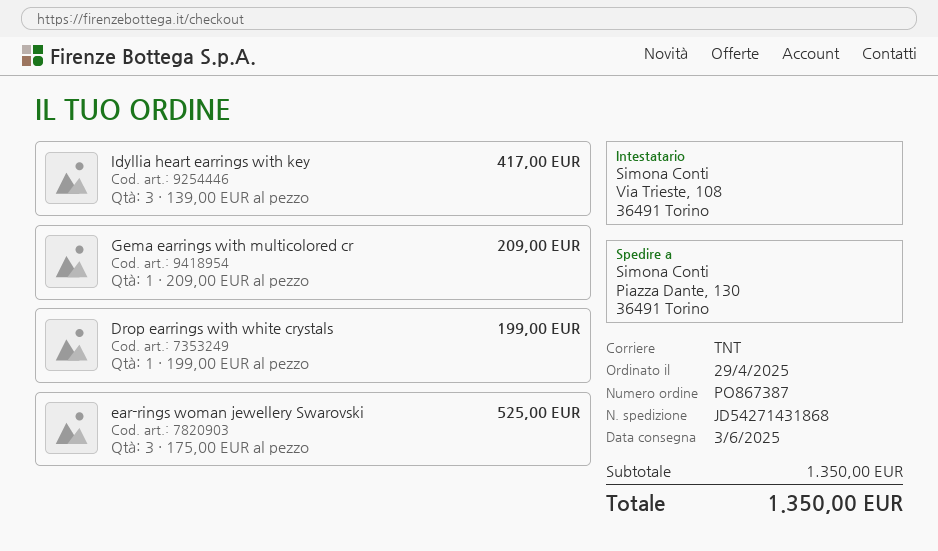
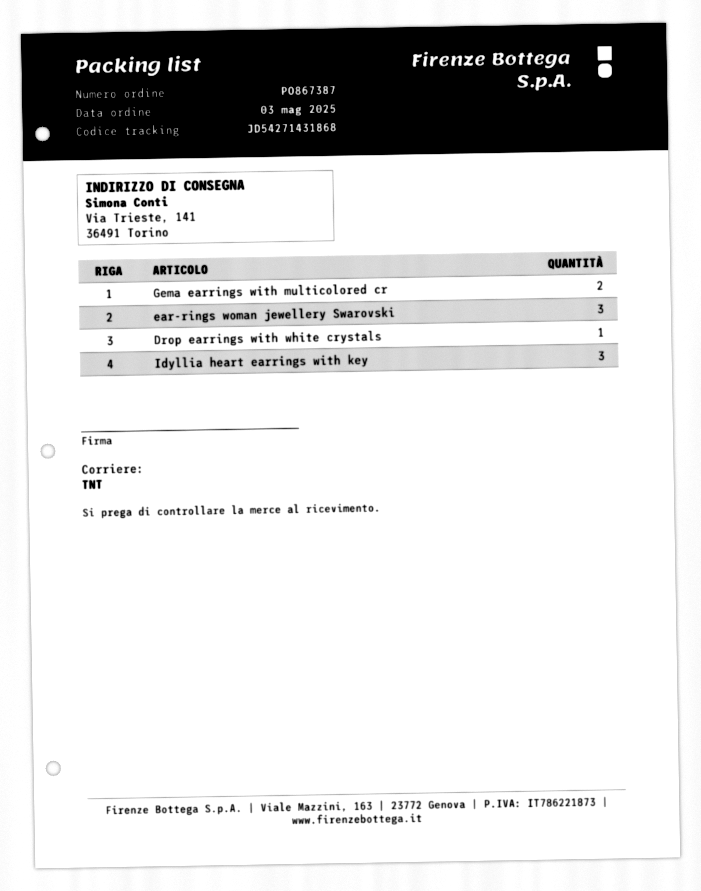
order date: 2025-04-29 -> 2025-05-03
ship to: Piazza Dante, 130, 36491 Torino -> Via Trieste, 141, 36491 Torino
Gema earrings with multicolored cr: 1 -> 2

